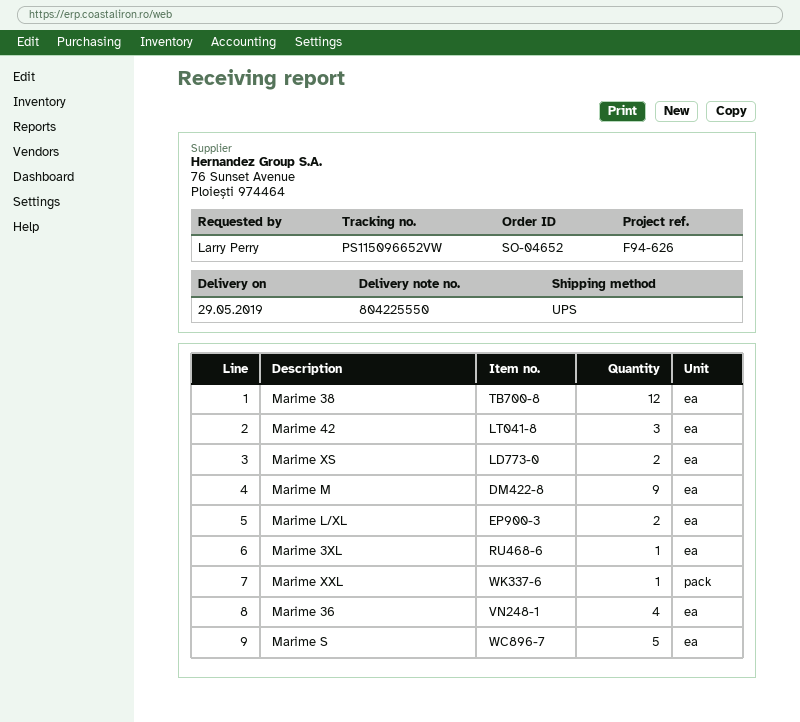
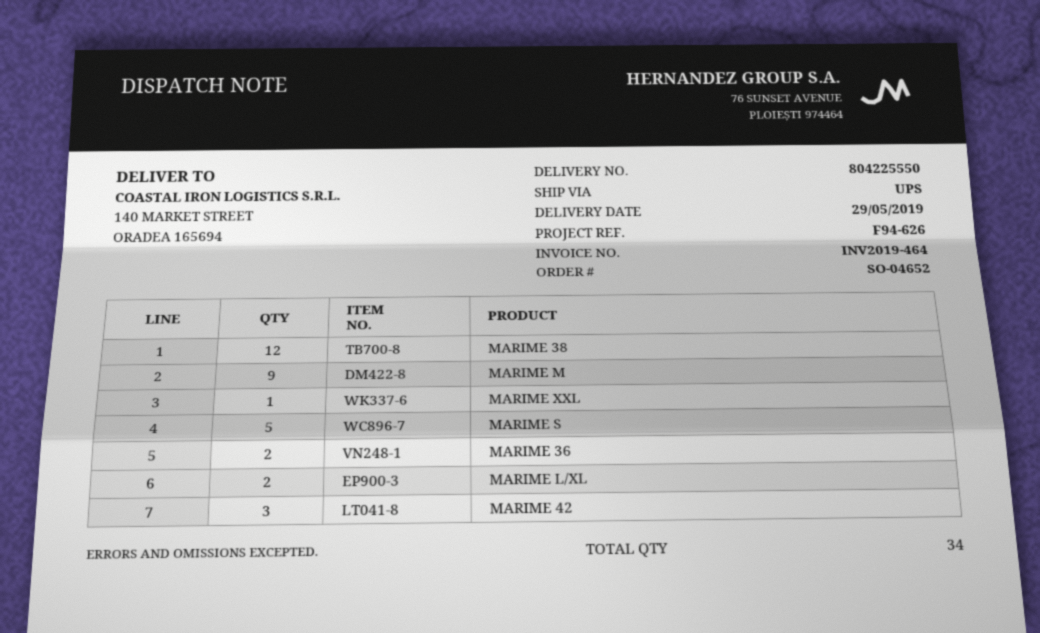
Marime XS: 2 -> none
Marime 3XL: 1 -> none
Marime 36: 4 -> 2

